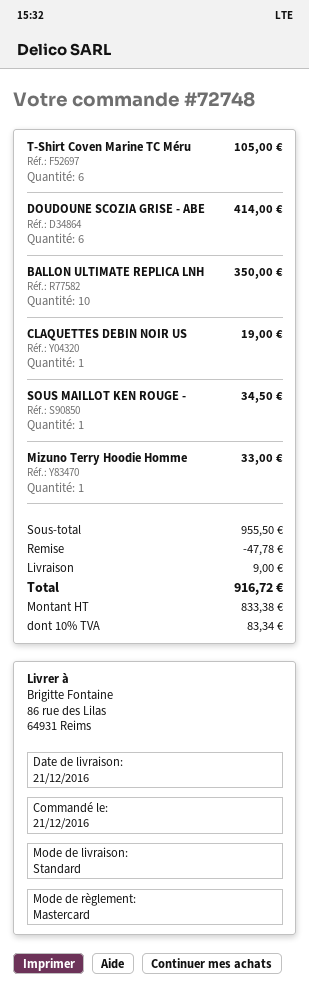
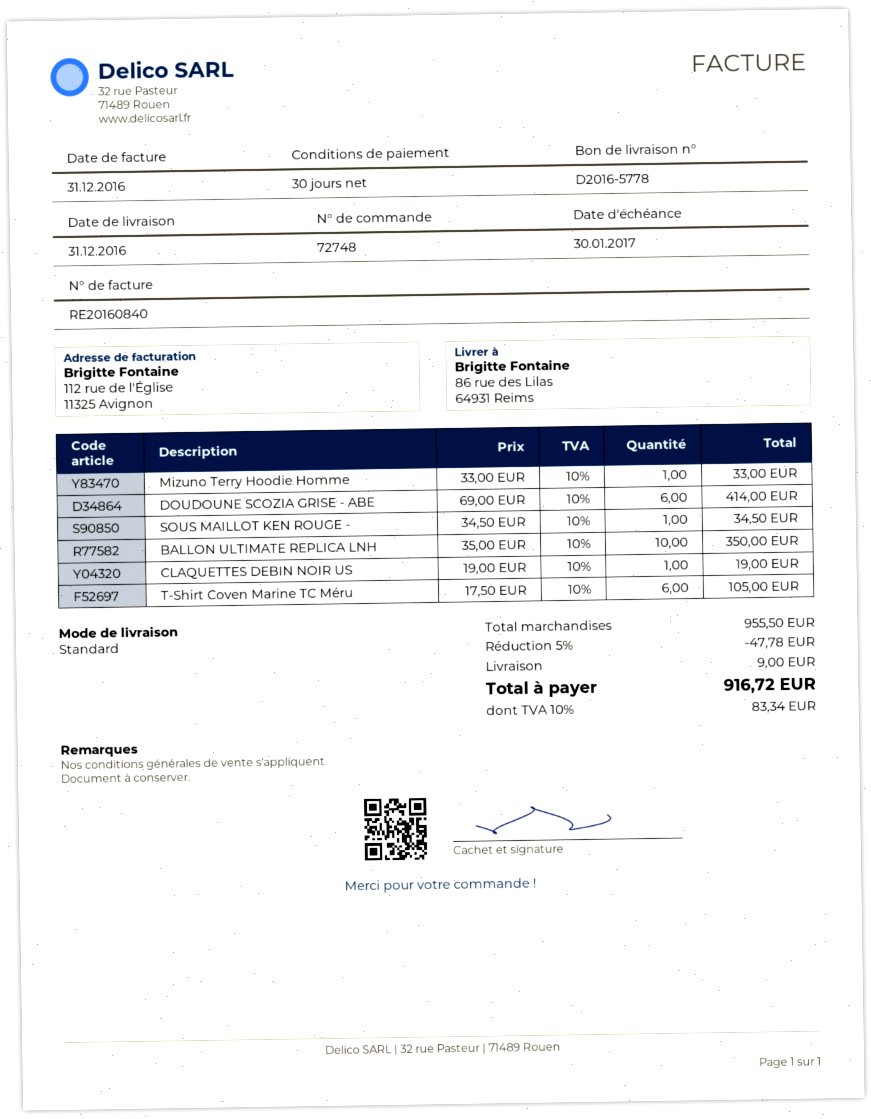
delivery date: 2016-12-21 -> 2016-12-31

